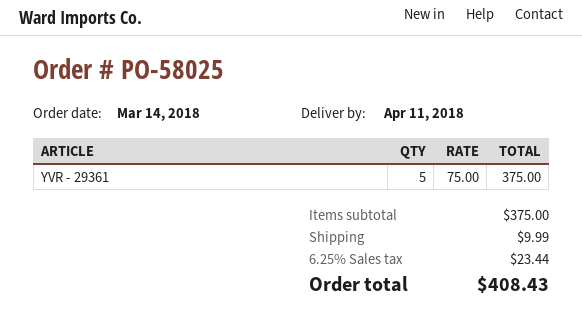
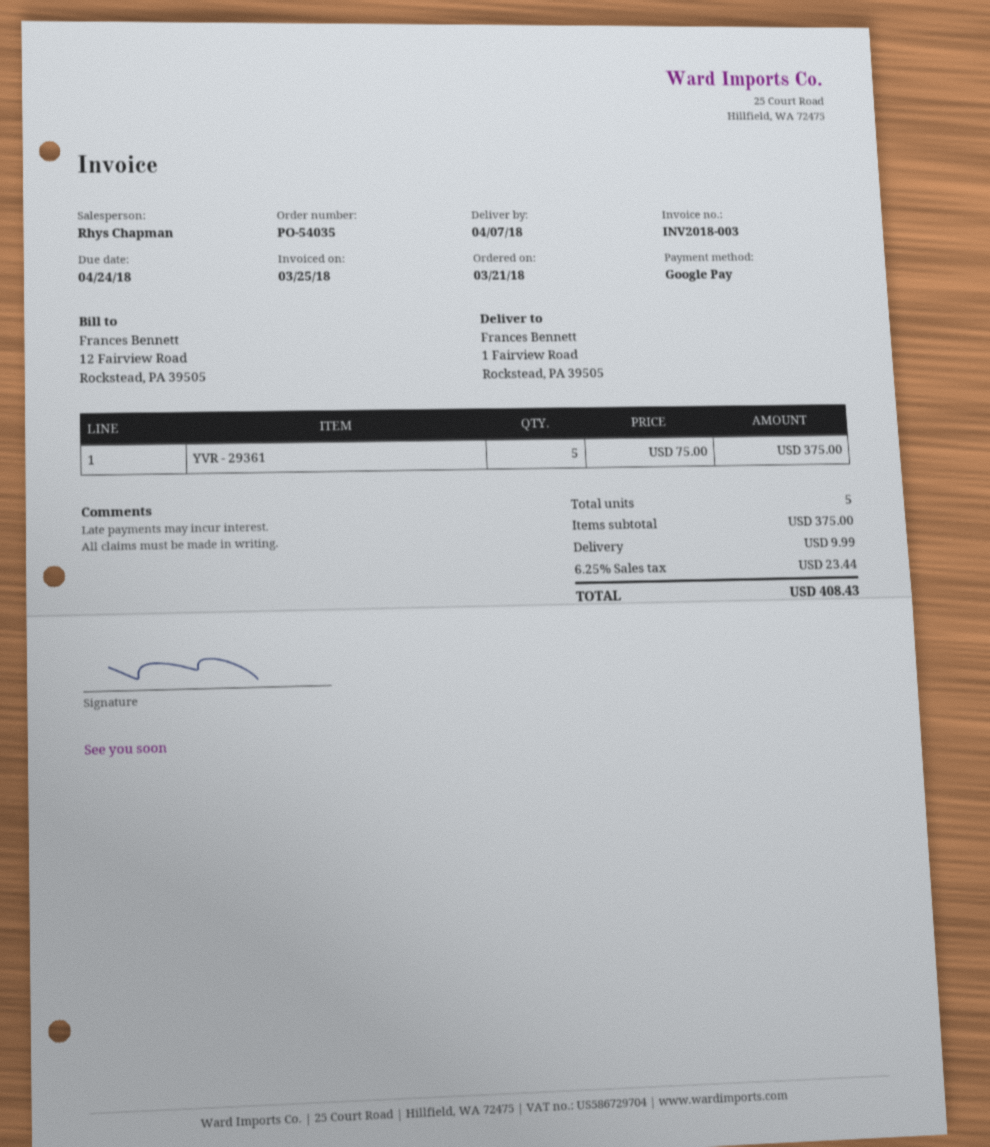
order number: PO-58025 -> PO-54035
order date: 2018-03-14 -> 2018-03-21
delivery date: 2018-04-11 -> 2018-04-07

